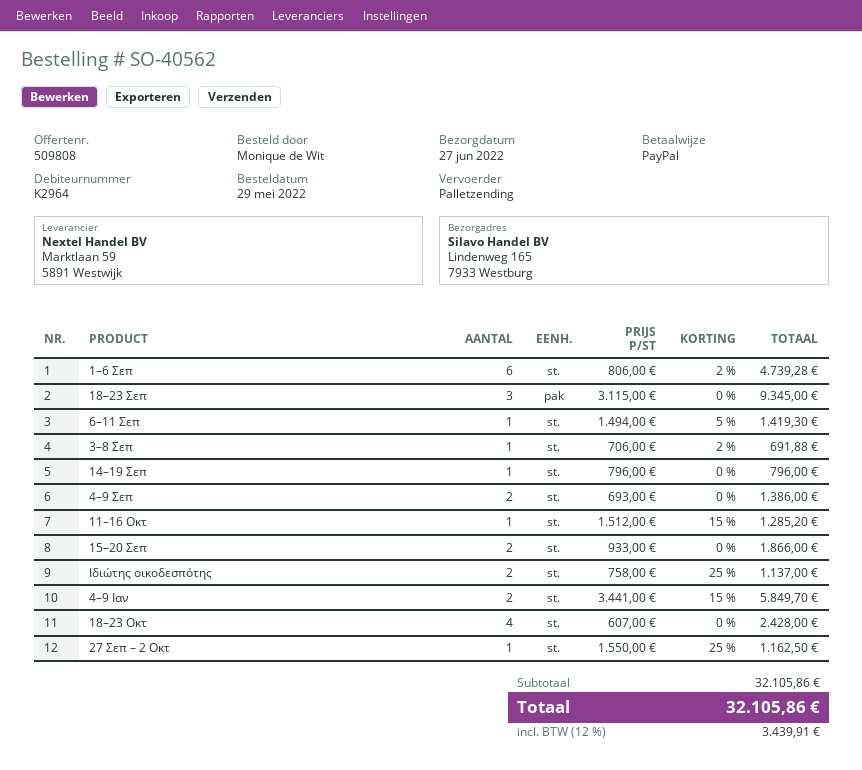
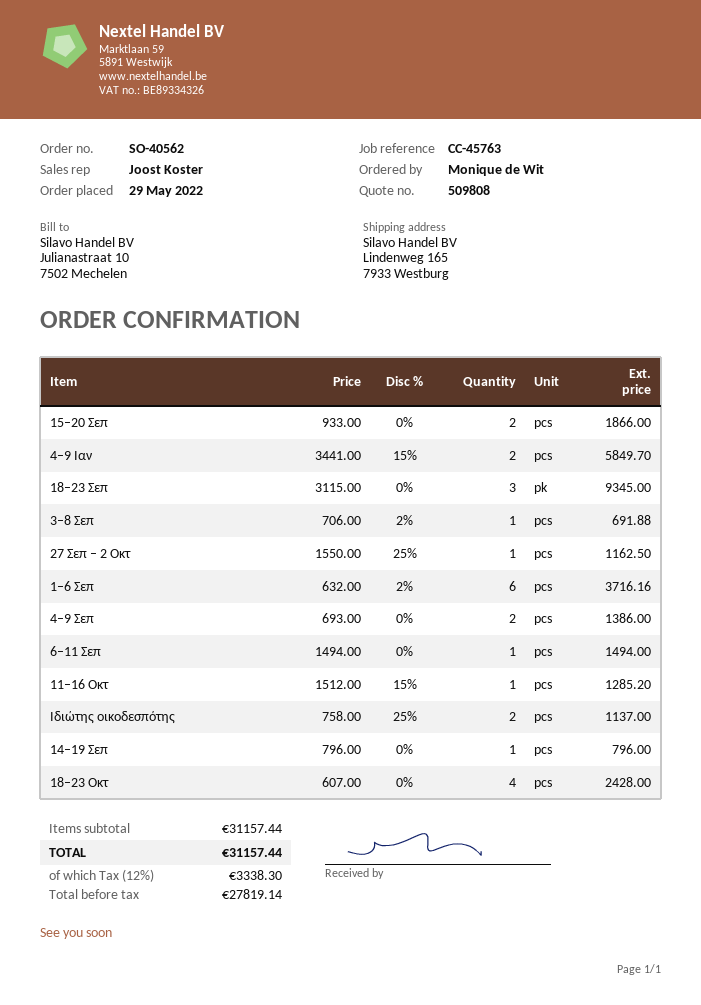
1–6 Σεπ: 6 x 806.00 - 2% = 4739.28 -> 6 x 632.00 - 2% = 3716.16
6–11 Σεπ: 1 x 1494.00 - 5% = 1419.30 -> 1 x 1494.00 = 1494.00
subtotal: 32105.86 -> 31157.44
tax: 12% = 3439.91 -> 12% = 3338.30
total: 32105.86 -> 31157.44

